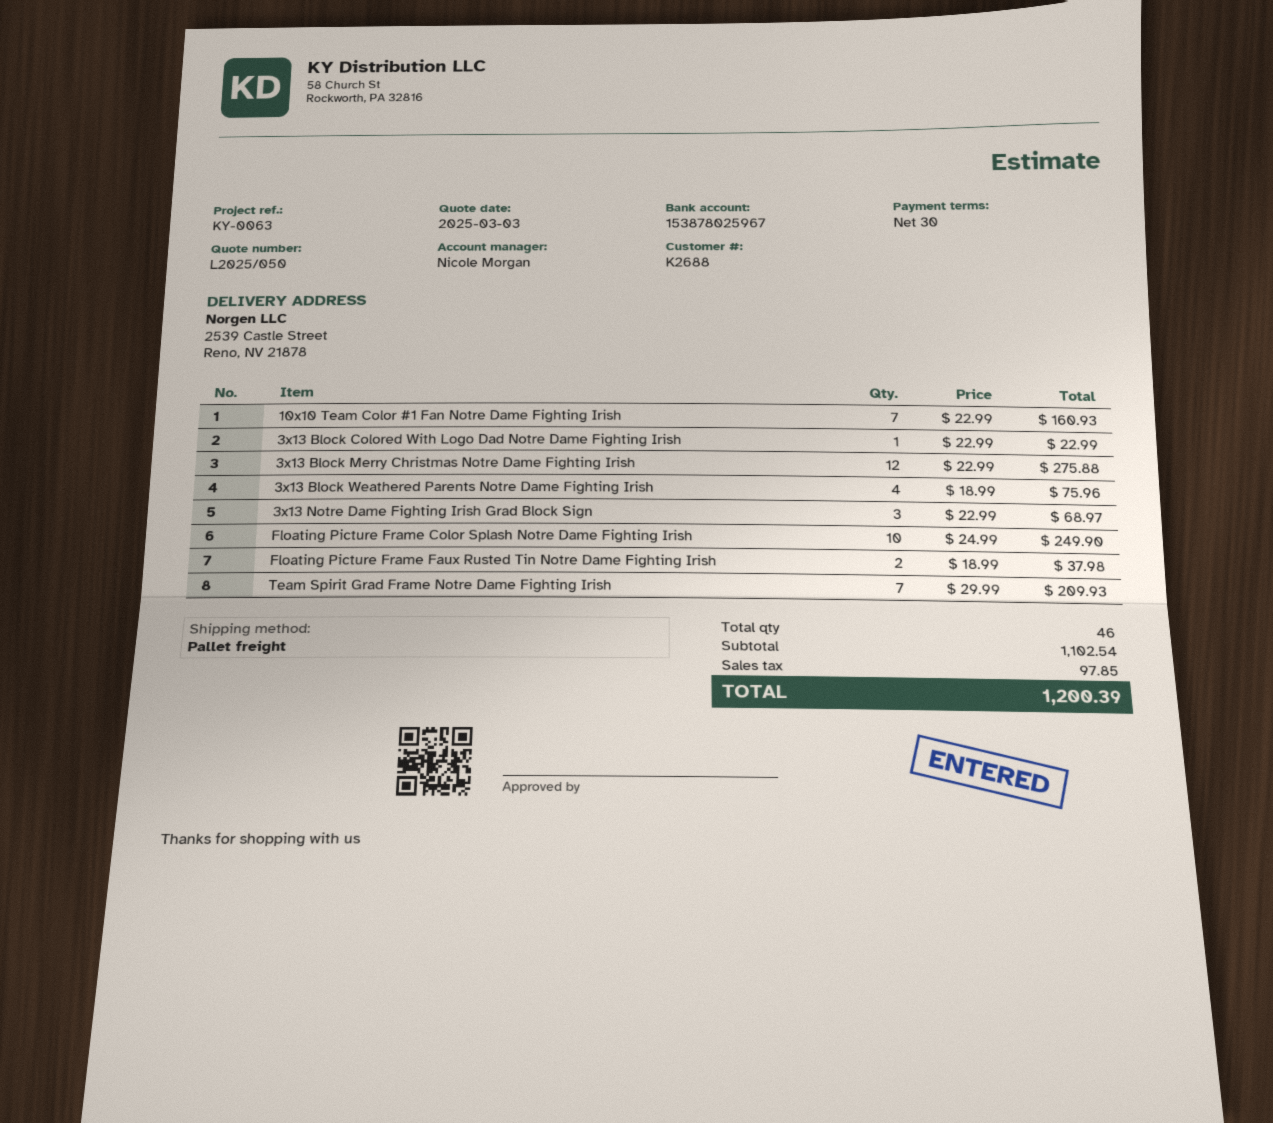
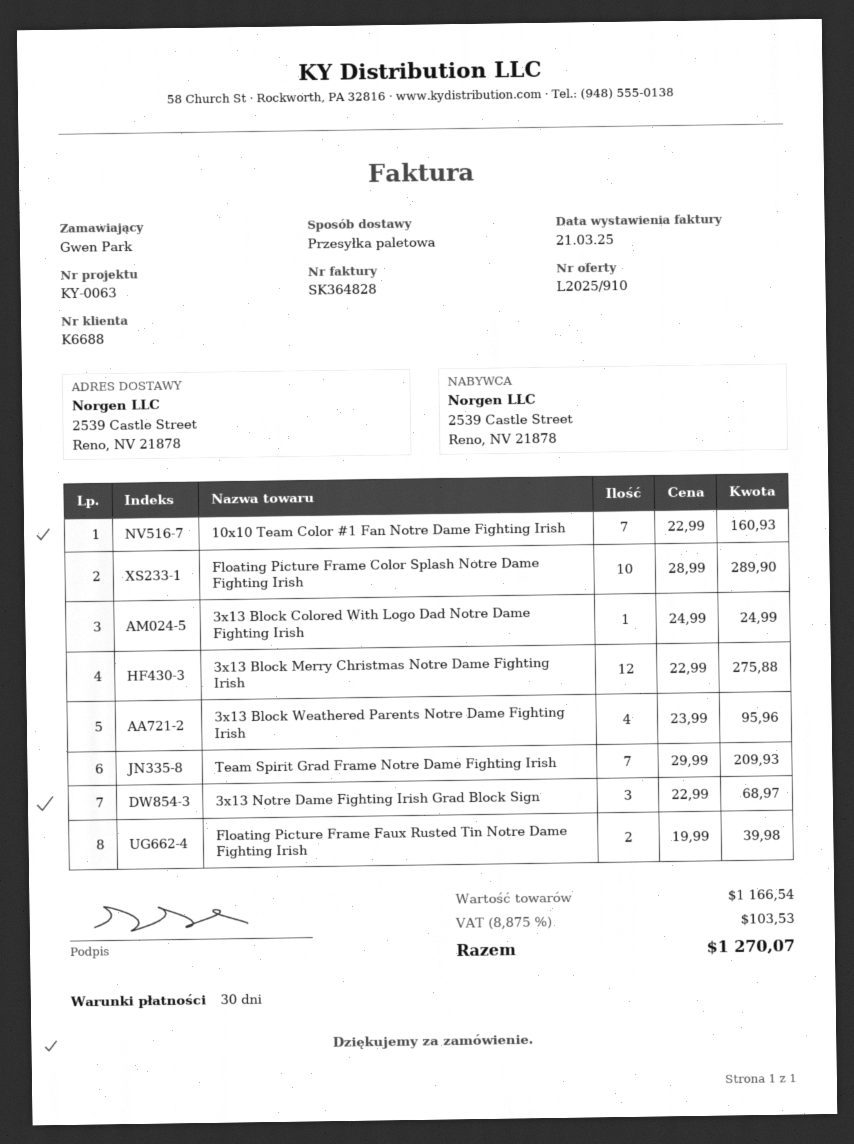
quote number: L2025/050 -> L2025/910
customer number: K2688 -> K6688
3x13 Block Colored With Logo Dad Notre Dame Fighting Irish: 1 x 22.99 = 22.99 -> 1 x 24.99 = 24.99
3x13 Block Weathered Parents Notre Dame Fighting Irish: 4 x 18.99 = 75.96 -> 4 x 23.99 = 95.96
Floating Picture Frame Color Splash Notre Dame Fighting Irish: 10 x 24.99 = 249.90 -> 10 x 28.99 = 289.90
Floating Picture Frame Faux Rusted Tin Notre Dame Fighting Irish: 2 x 18.99 = 37.98 -> 2 x 19.99 = 39.98
subtotal: 1102.54 -> 1166.54
tax: 97.85 -> 103.53
total: 1200.39 -> 1270.07

